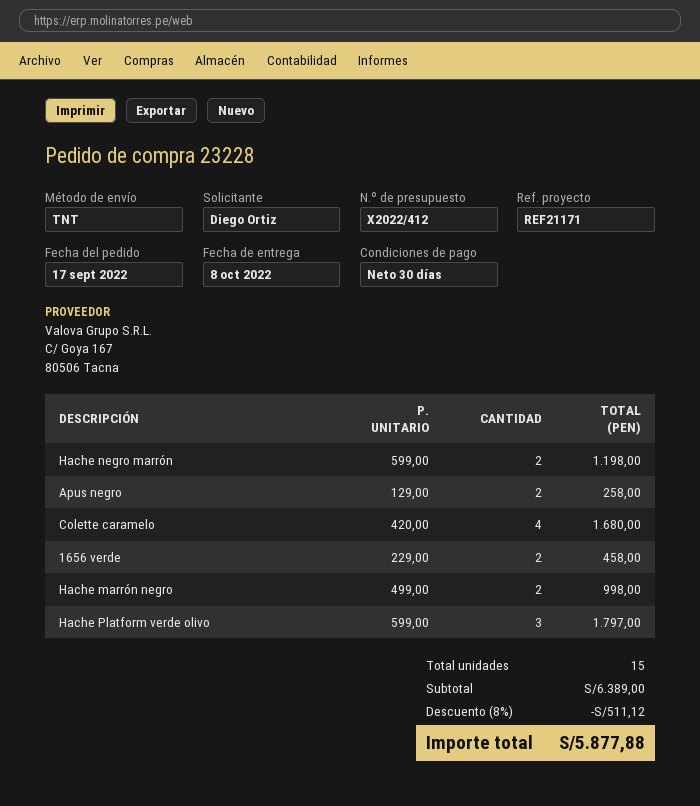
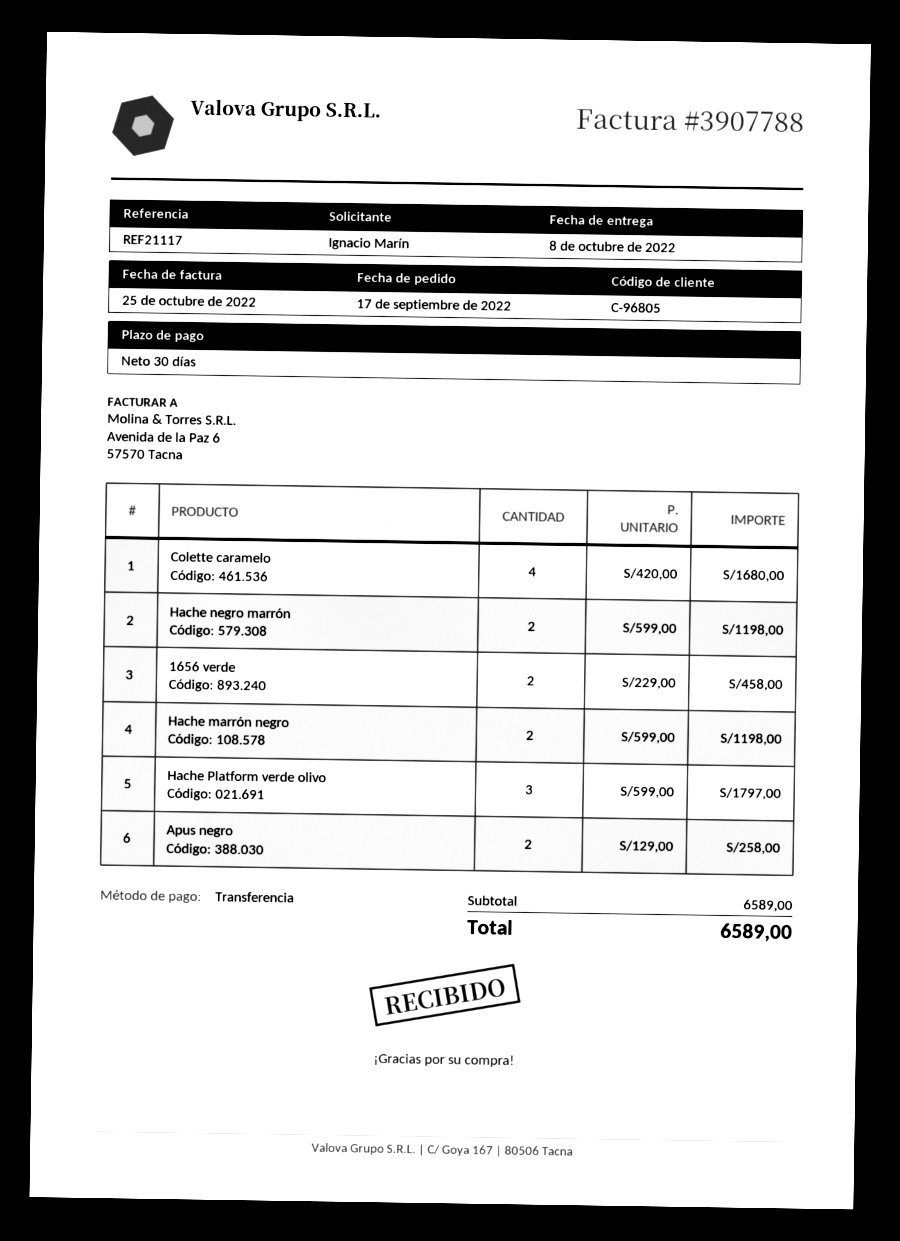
reference: REF21171 -> REF21117
ordered by: Diego Ortiz -> Ignacio Marín
Hache marrón negro: 2 x 499.00 = 998.00 -> 2 x 599.00 = 1198.00
subtotal: 6389.00 -> 6589.00
discount: 8% = 511.12 -> none
total: 5877.88 -> 6589.00

